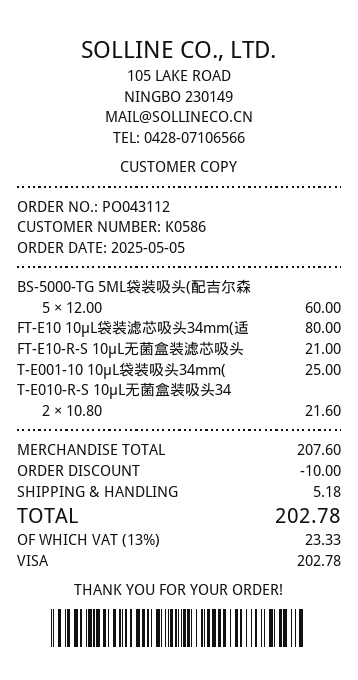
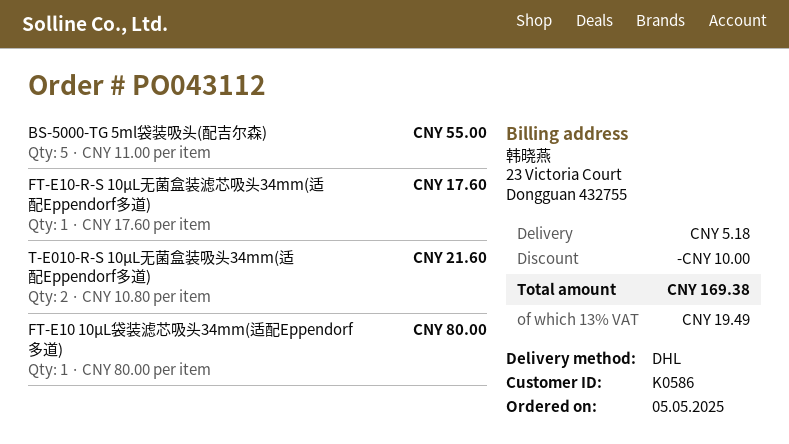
BS-5000-TG 5ML袋装吸头(配吉尔森: 5 x 12.00 = 60.00 -> 5 x 11.00 = 55.00
FT-E10-R-S 10μL无菌盒装滤芯吸头: 1 x 21.00 = 21.00 -> 1 x 17.60 = 17.60
T-E001-10 10μL袋装吸头34mm(: 1 x 25.00 = 25.00 -> none
tax: 13% = 23.33 -> 13% = 19.49
total: 202.78 -> 169.38

